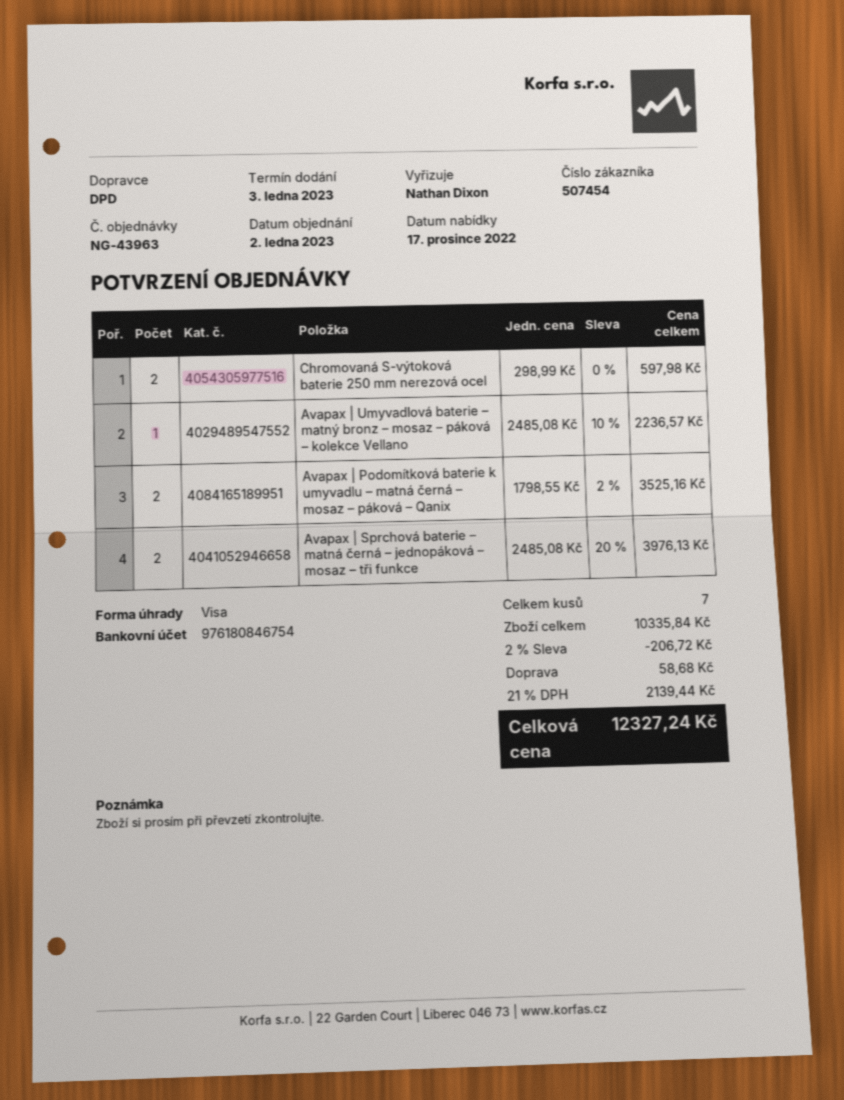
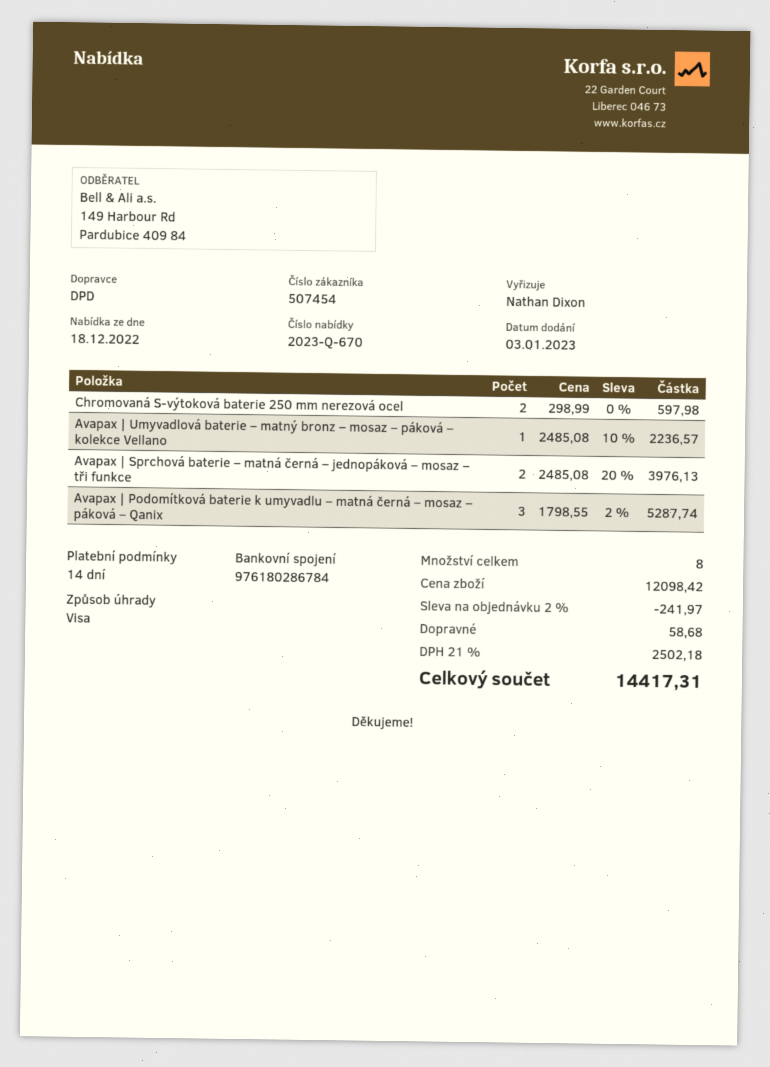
quote date: 2022-12-17 -> 2022-12-18
bank account: 976180846754 -> 976180286784
Avapax | Podomítková baterie k umyvadlu – matná černá – mosaz – páková – Qanix: 2 x 1798.55 - 2% = 3525.16 -> 3 x 1798.55 - 2% = 5287.74
total quantity: 7 -> 8
subtotal: 10335.84 -> 12098.42
discount: 2% = 206.72 -> 2% = 241.97
tax: 21% = 2139.44 -> 21% = 2502.18
total: 12327.24 -> 14417.31

